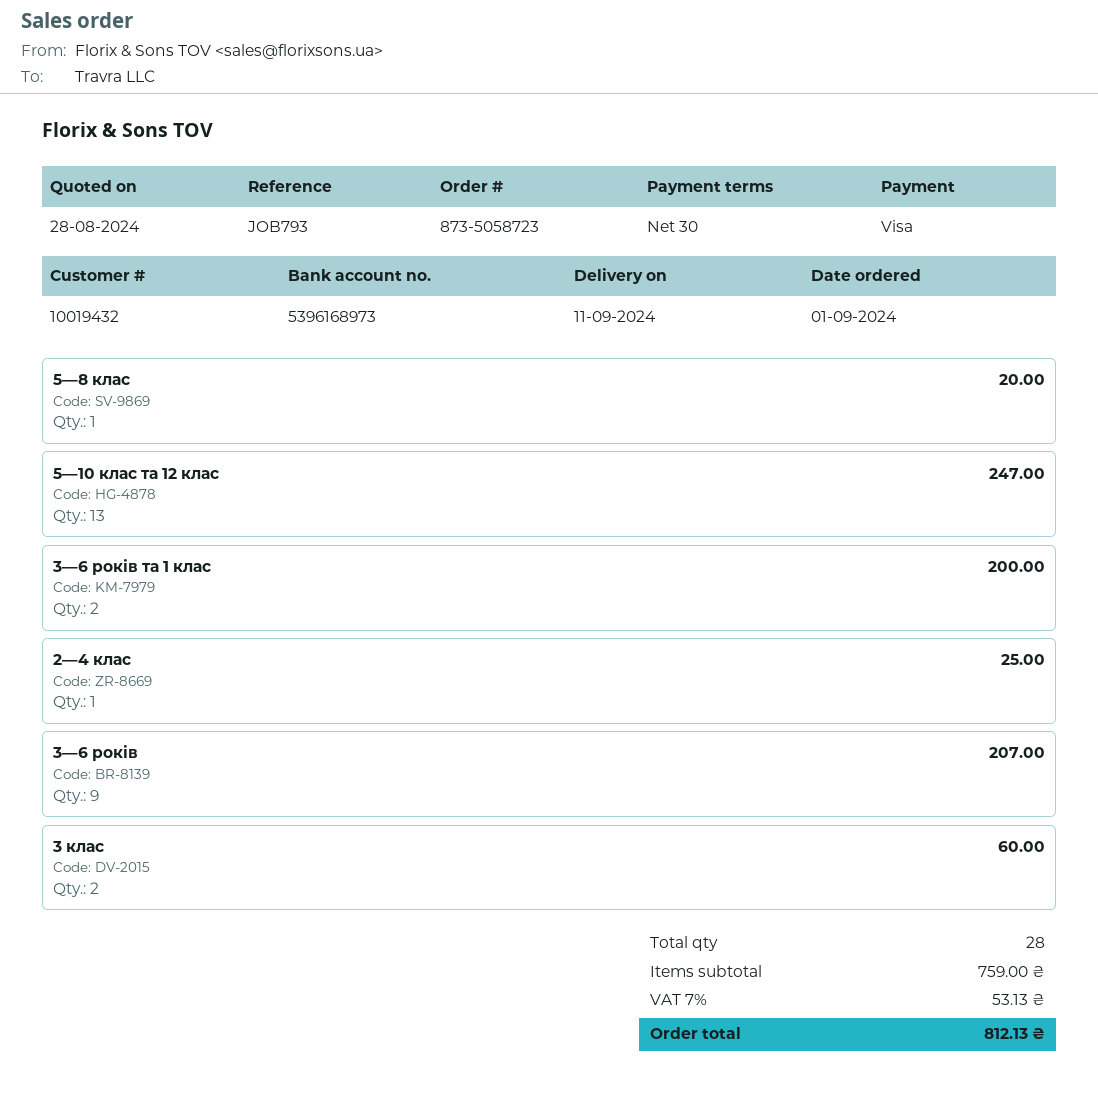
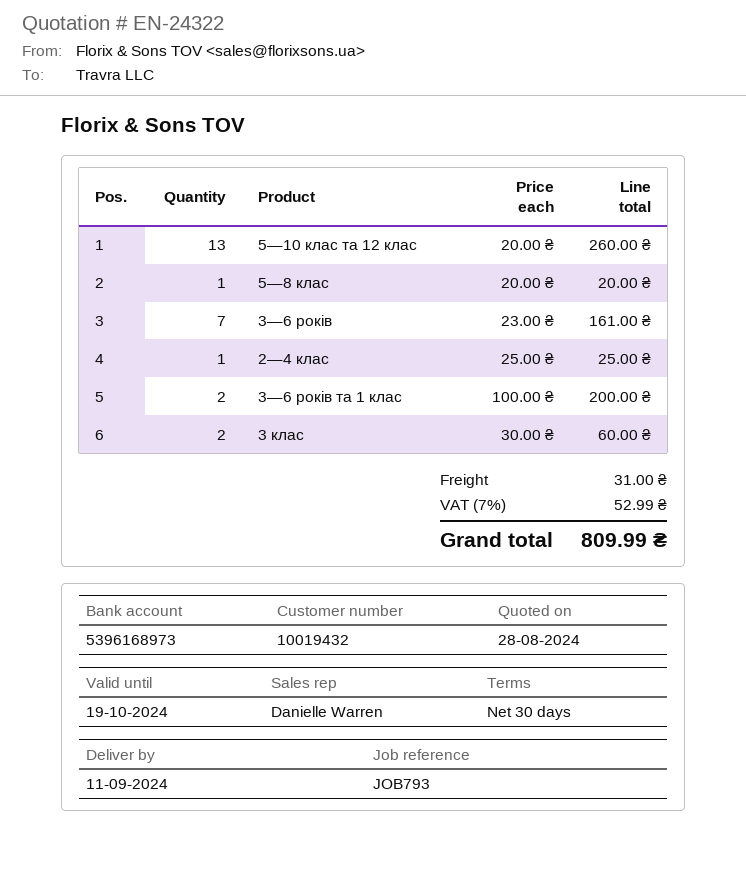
5—10 клас та 12 клас: 13 for 247.00 -> 13 for 260.00
3—6 років: 9 for 207.00 -> 7 for 161.00
shipping: none -> 31.00
tax: 7% = 53.13 -> 7% = 52.99
total: 812.13 -> 809.99

